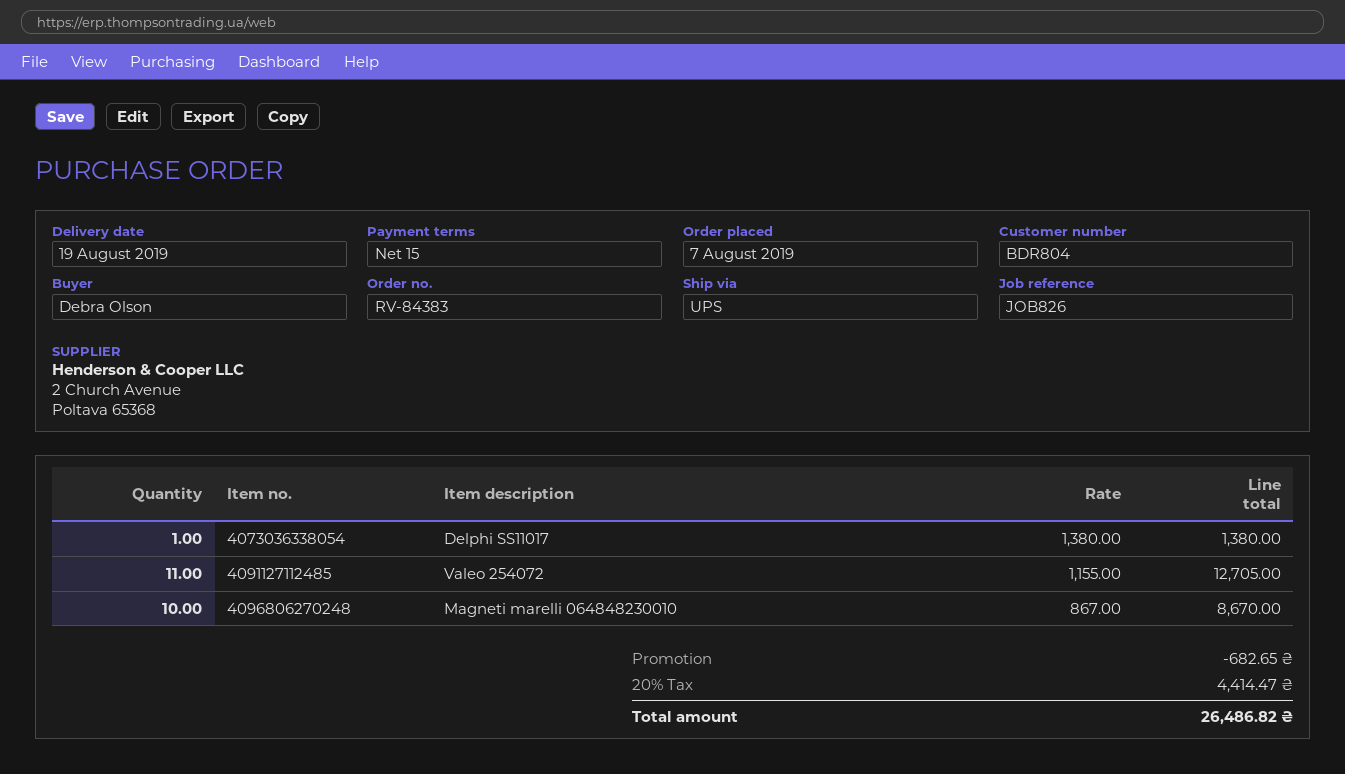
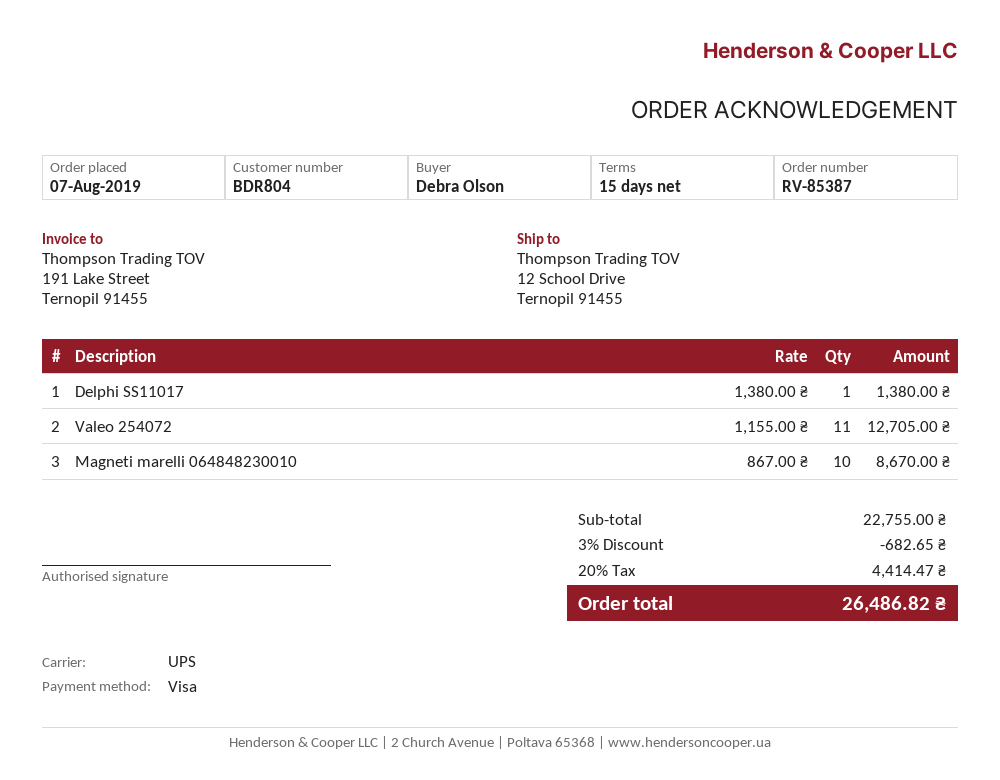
order number: RV-84383 -> RV-85387

